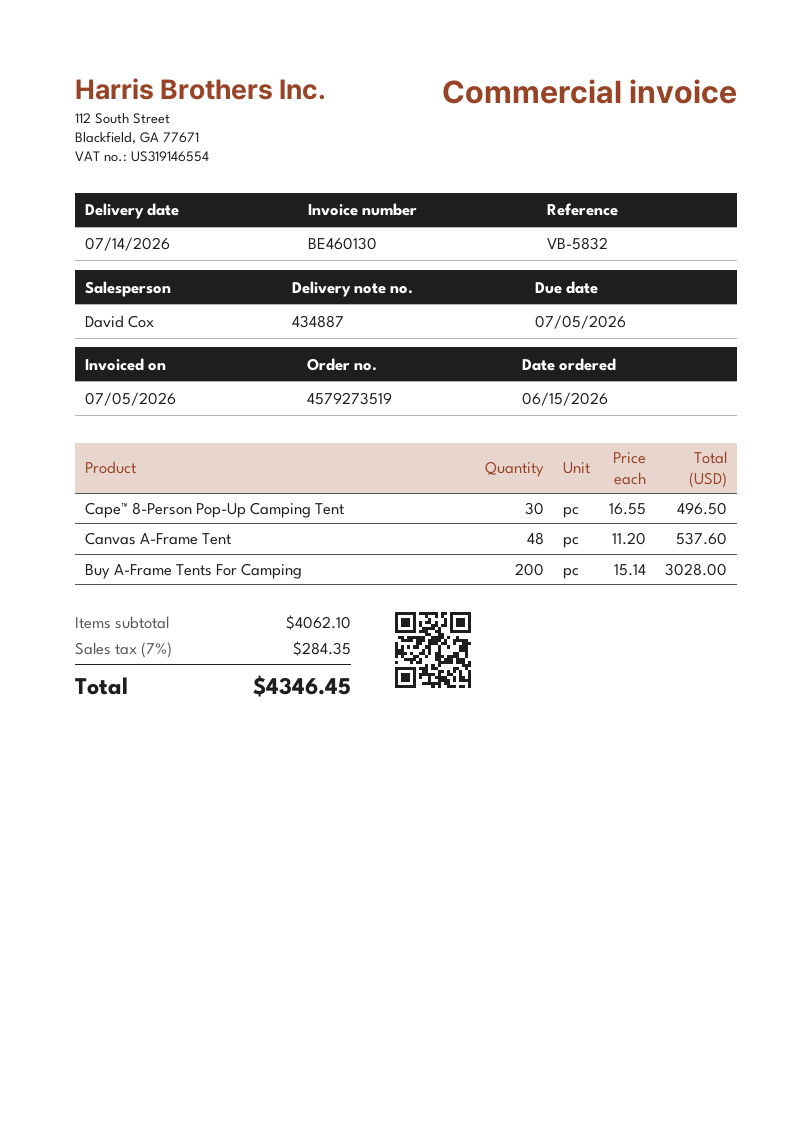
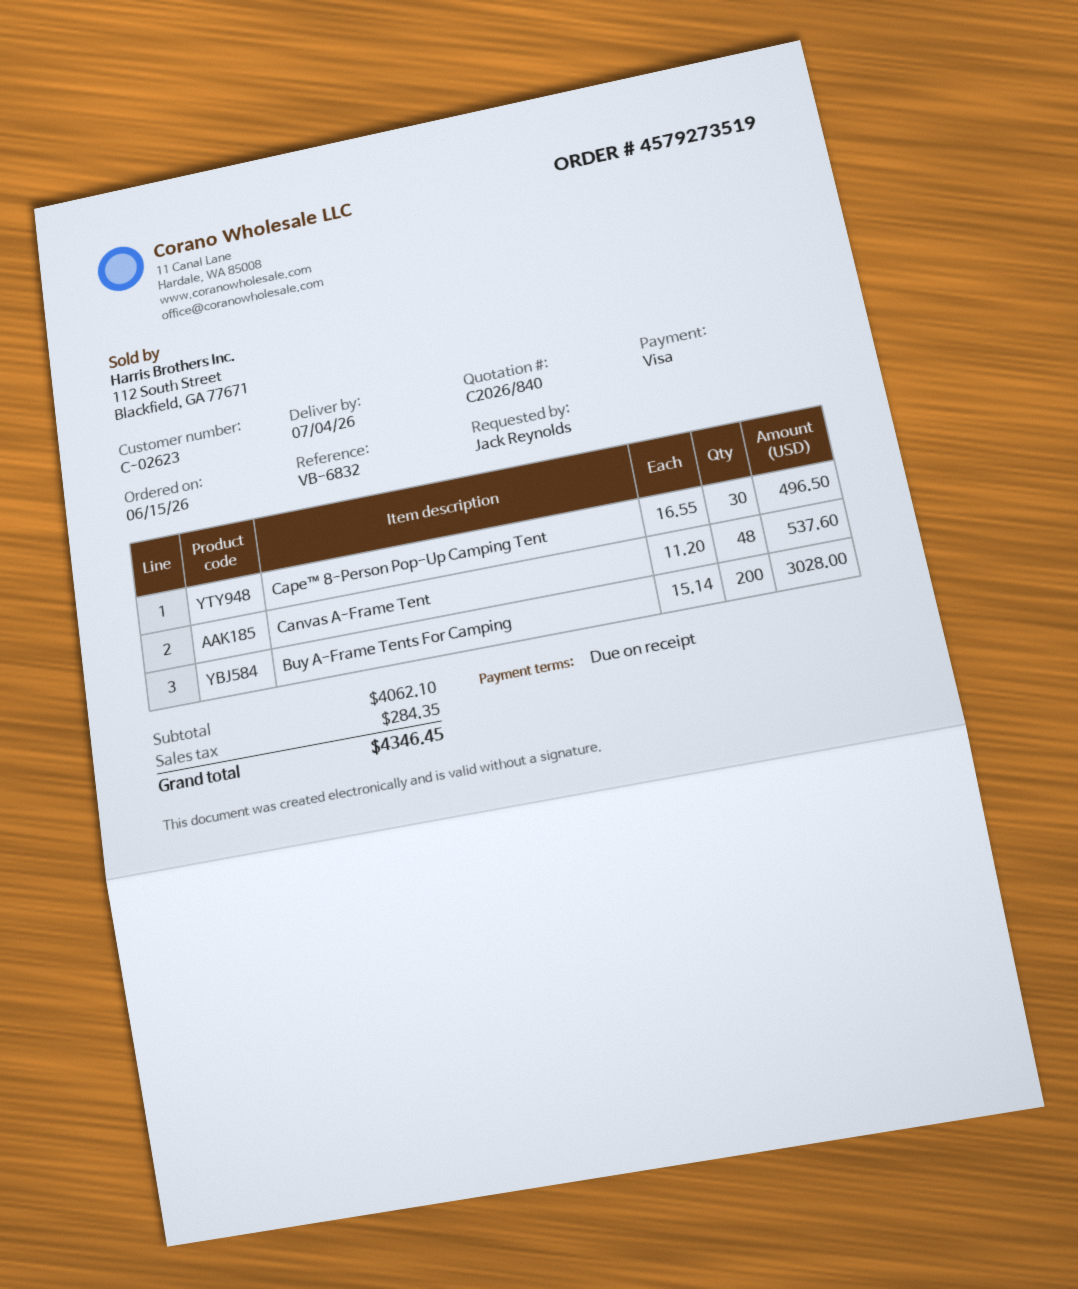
delivery date: 2026-07-14 -> 2026-07-04
reference: VB-5832 -> VB-6832

